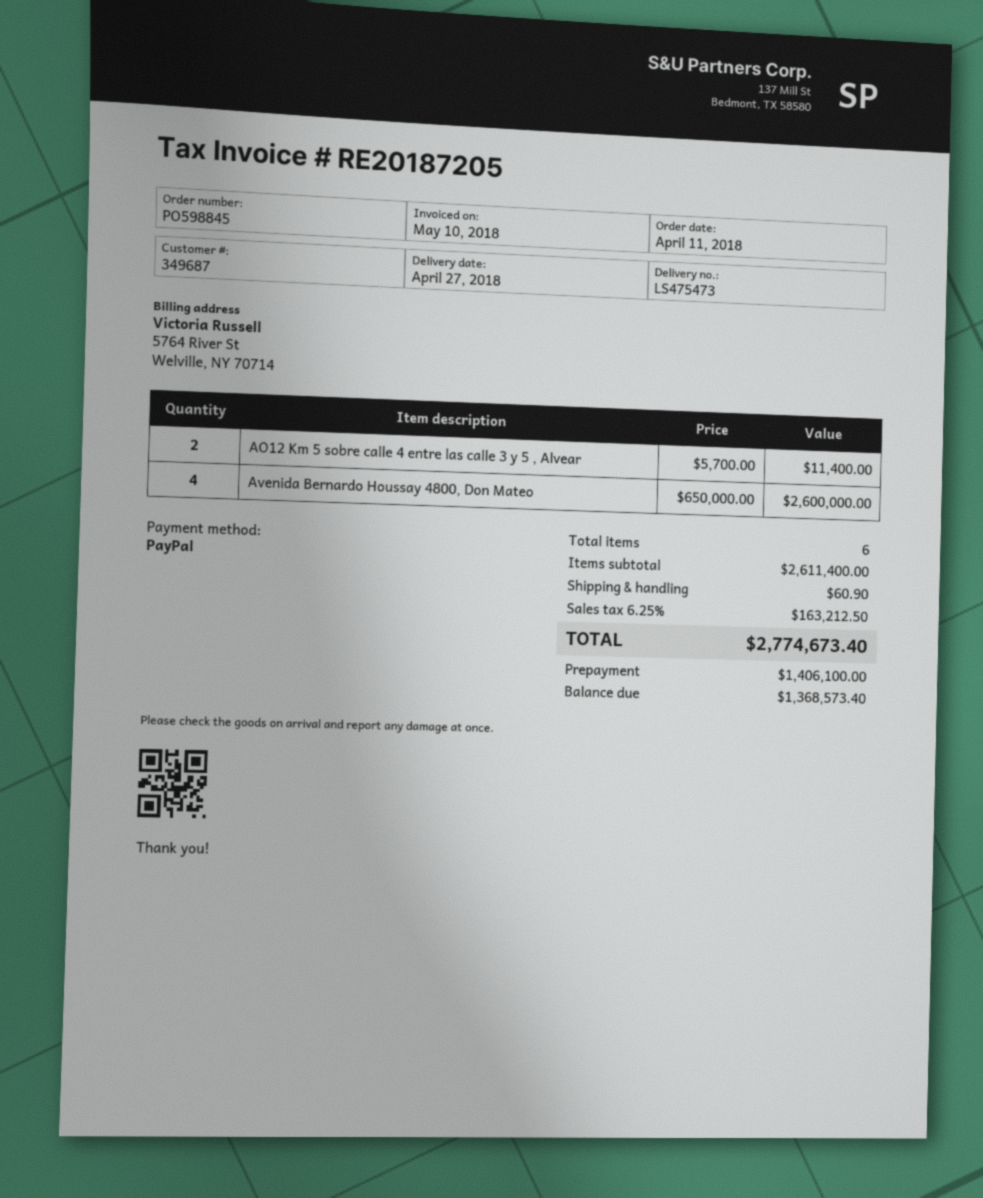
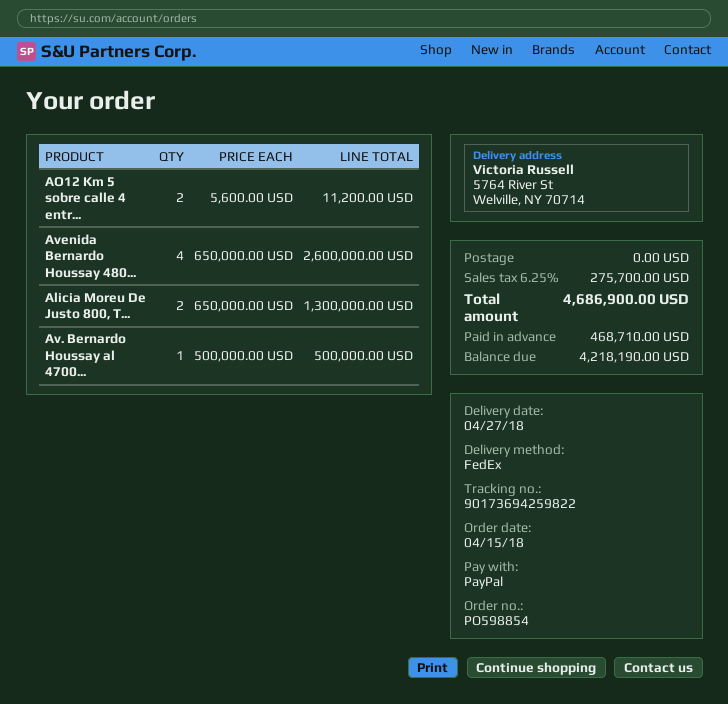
order number: PO598845 -> PO598854
order date: 2018-04-11 -> 2018-04-15
AO12 Km 5 sobre calle 4 entre las calle 3 y 5 , Alvear: 2 x 5700.00 = 11400.00 -> 2 x 5600.00 = 11200.00
Alicia Moreu De Justo 800, T...: none -> 2 x 650000.00 = 1300000.00
Av. Bernardo Houssay al 4700...: none -> 1 x 500000.00 = 500000.00
shipping: 60.90 -> 0.00
tax: 6.25% = 163212.50 -> 6.25% = 275700.00
total: 2774673.40 -> 4686900.00
deposit: 1406100.00 -> 468710.00
balance: 1368573.40 -> 4218190.00

